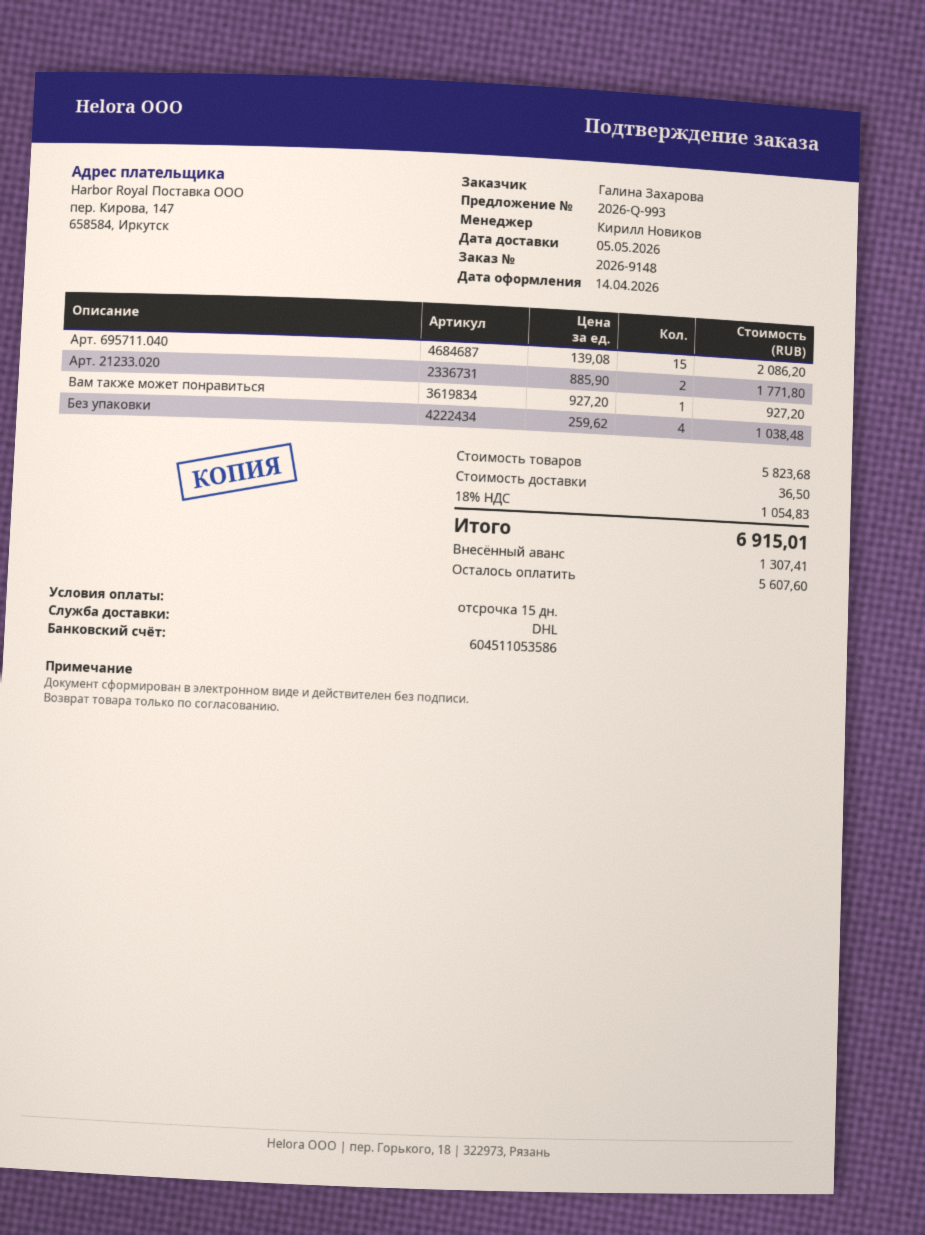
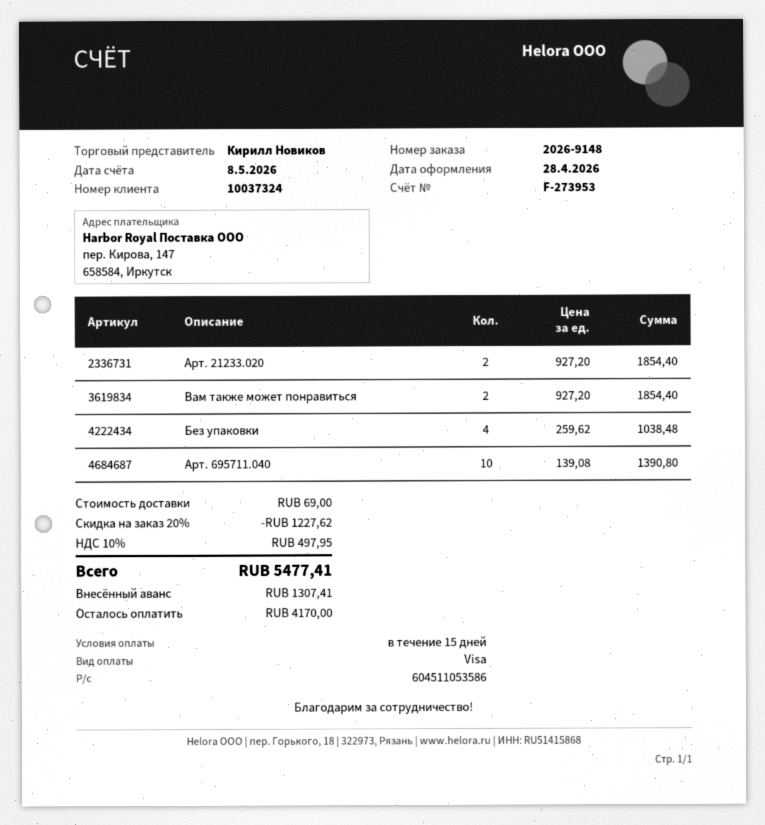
order date: 2026-04-14 -> 2026-04-28
Арт. 695711.040: 15 x 139.08 = 2086.20 -> 10 x 139.08 = 1390.80
Арт. 21233.020: 2 x 885.90 = 1771.80 -> 2 x 927.20 = 1854.40
Вам также может понравиться: 1 x 927.20 = 927.20 -> 2 x 927.20 = 1854.40
discount: none -> 20% = 1227.62
shipping: 36.50 -> 69.00
tax: 18% = 1054.83 -> 10% = 497.95
total: 6915.01 -> 5477.41
balance: 5607.60 -> 4170.00

